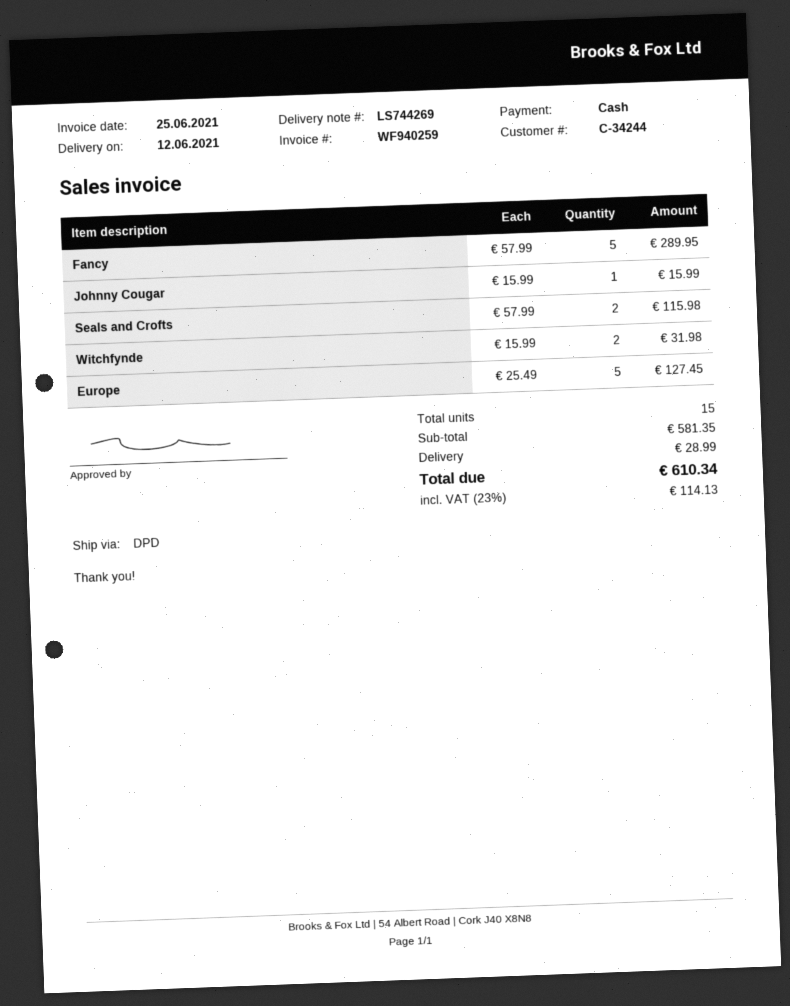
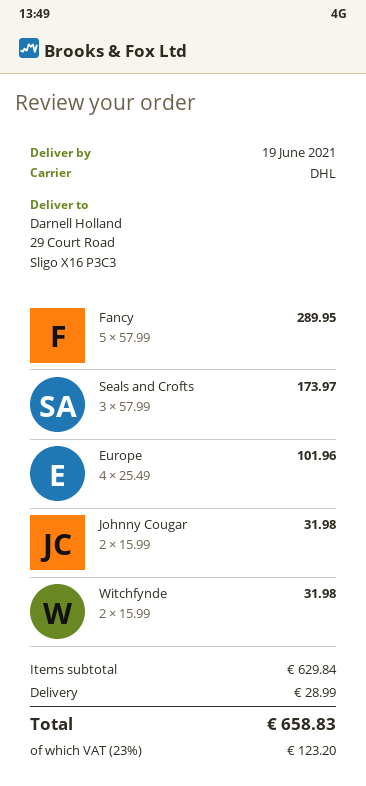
delivery date: 2021-06-12 -> 2021-06-19
shipping method: DPD -> DHL
Johnny Cougar: 1 x 15.99 = 15.99 -> 2 x 15.99 = 31.98
Seals and Crofts: 2 x 57.99 = 115.98 -> 3 x 57.99 = 173.97
Europe: 5 x 25.49 = 127.45 -> 4 x 25.49 = 101.96
subtotal: 581.35 -> 629.84
tax: 23% = 114.13 -> 23% = 123.20
total: 610.34 -> 658.83

